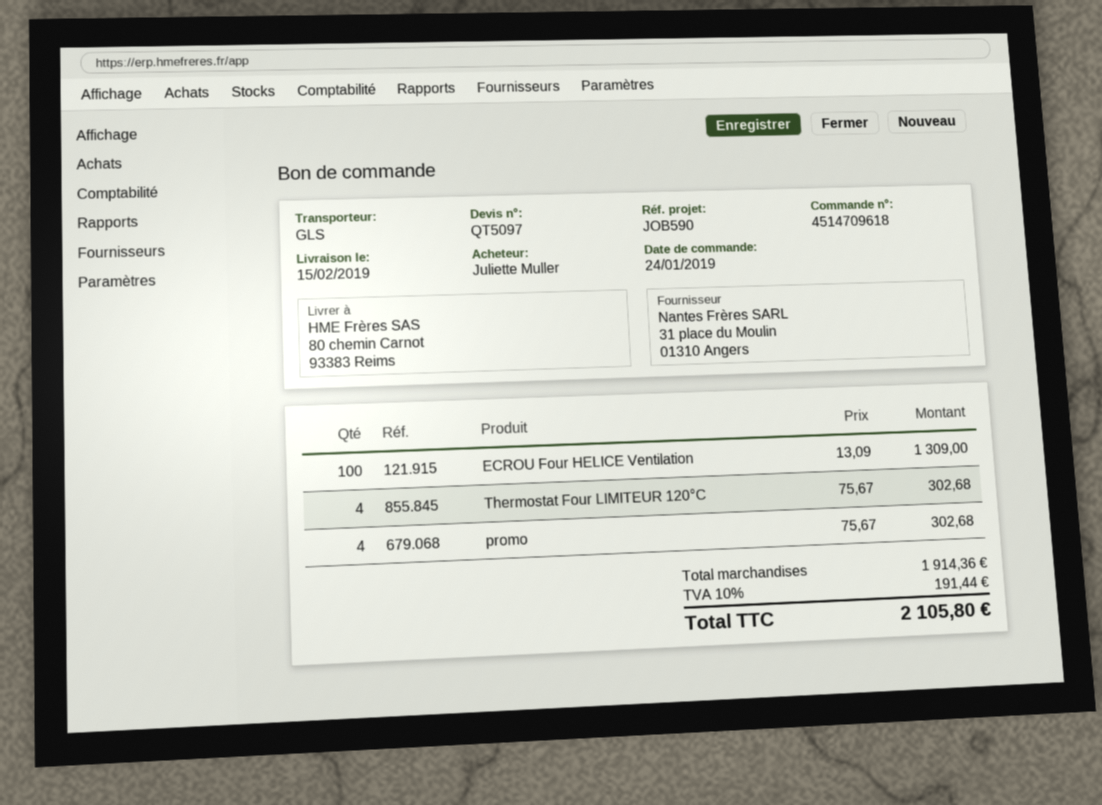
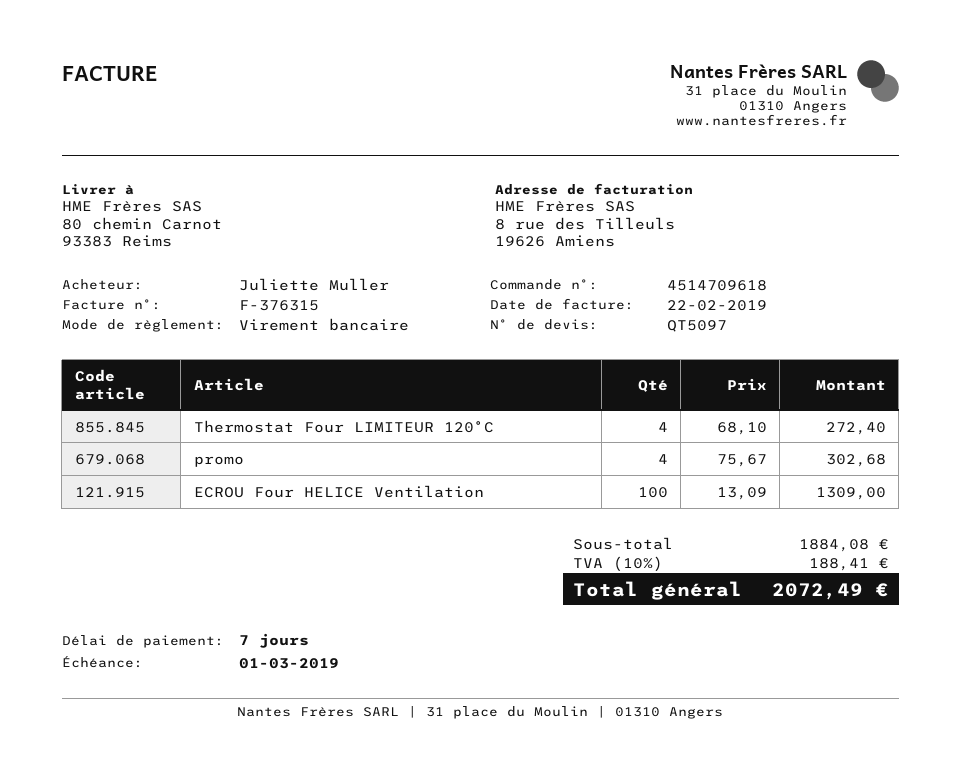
Thermostat Four LIMITEUR 120°C: 4 x 75.67 = 302.68 -> 4 x 68.10 = 272.40
subtotal: 1914.36 -> 1884.08
tax: 10% = 191.44 -> 10% = 188.41
total: 2105.80 -> 2072.49

